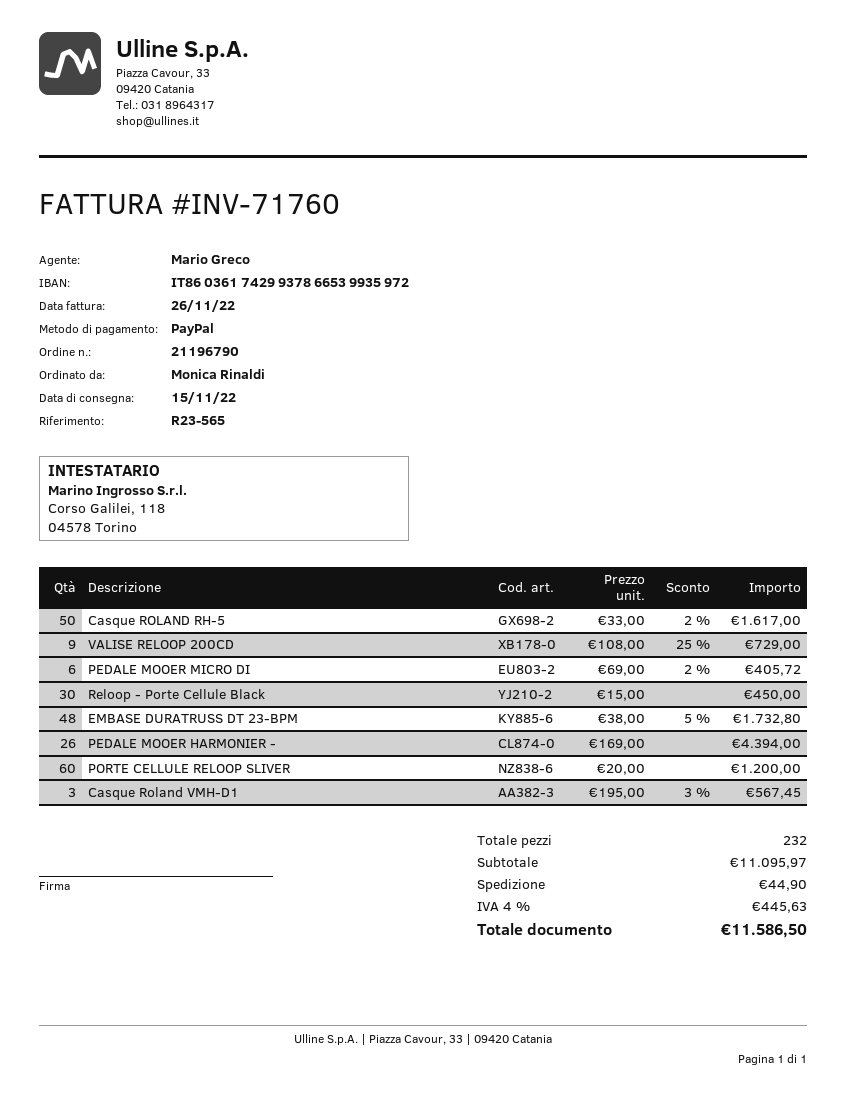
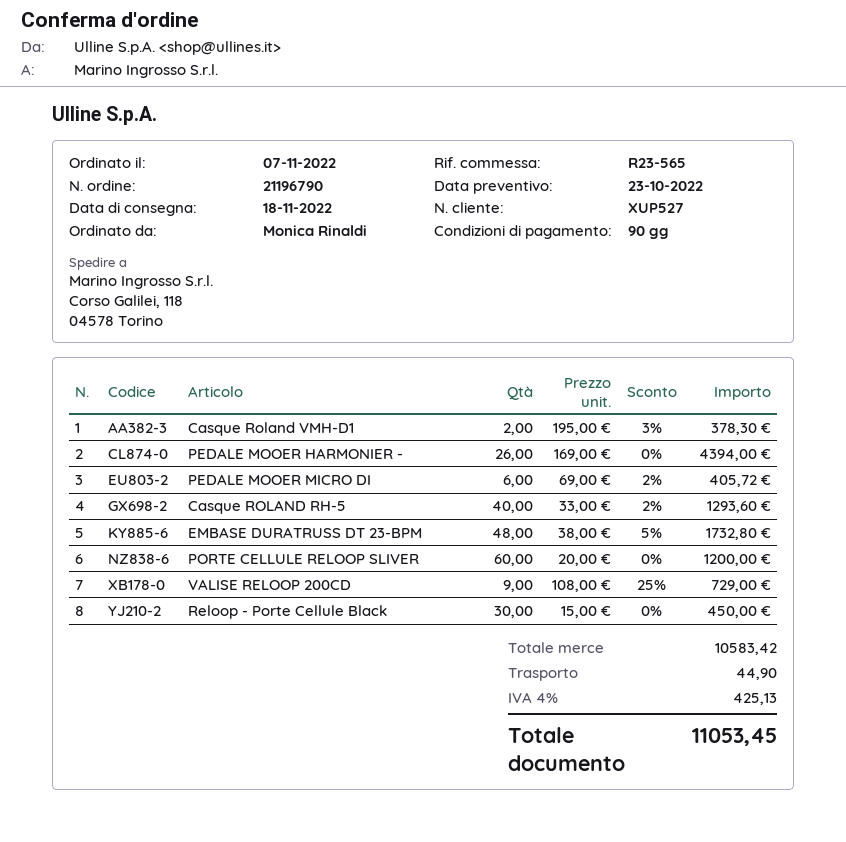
delivery date: 2022-11-15 -> 2022-11-18
Casque ROLAND RH-5: 50 x 33.00 - 2% = 1617.00 -> 40 x 33.00 - 2% = 1293.60
Casque Roland VMH-D1: 3 x 195.00 - 3% = 567.45 -> 2 x 195.00 - 3% = 378.30
subtotal: 11095.97 -> 10583.42
tax: 4% = 445.63 -> 4% = 425.13
total: 11586.50 -> 11053.45

